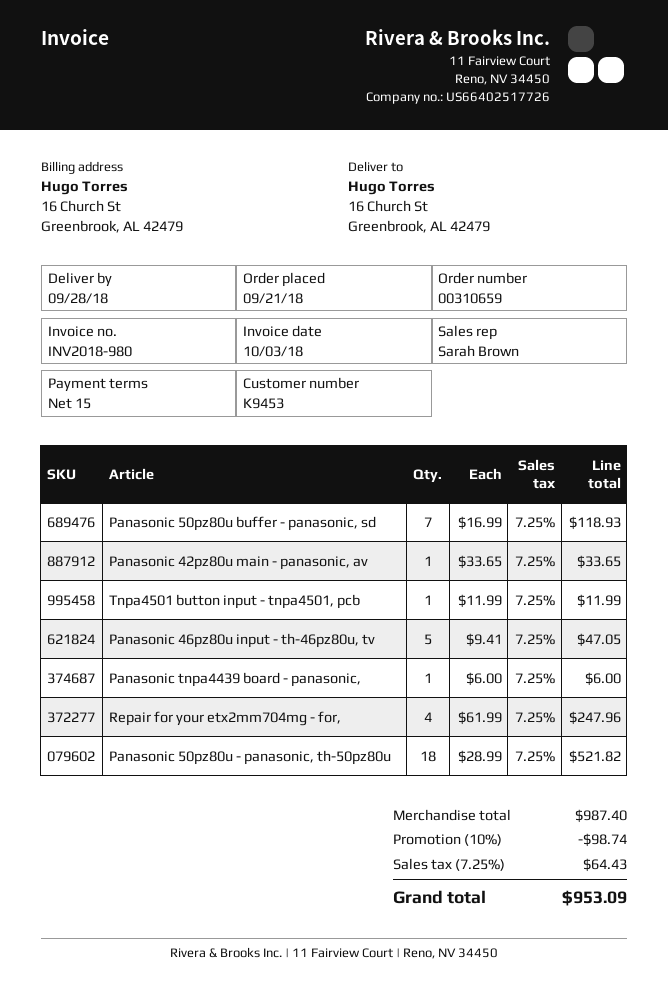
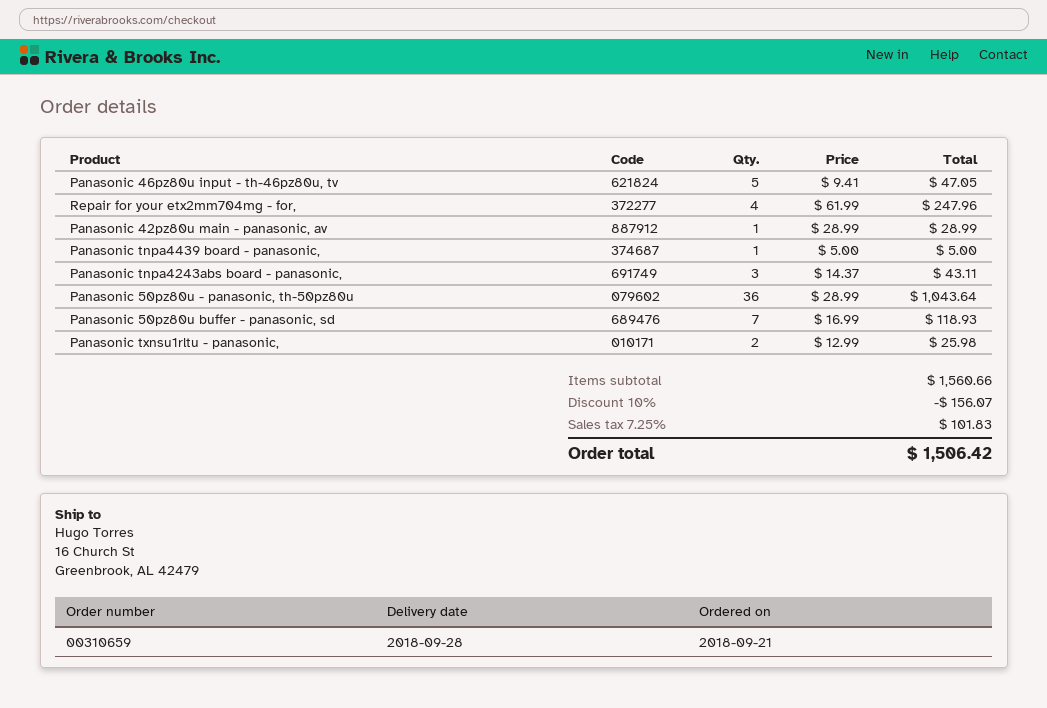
Panasonic 42pz80u main - panasonic, av: 1 x 33.65 = 33.65 -> 1 x 28.99 = 28.99
Tnpa4501 button input - tnpa4501, pcb: 1 x 11.99 = 11.99 -> none
Panasonic tnpa4439 board - panasonic,: 1 x 6.00 = 6.00 -> 1 x 5.00 = 5.00
Panasonic 50pz80u - panasonic, th-50pz80u: 18 x 28.99 = 521.82 -> 36 x 28.99 = 1043.64
Panasonic tnpa4243abs board - panasonic,: none -> 3 x 14.37 = 43.11
Panasonic txnsu1rltu - panasonic,: none -> 2 x 12.99 = 25.98
subtotal: 987.40 -> 1560.66
discount: 10% = 98.74 -> 10% = 156.07
tax: 7.25% = 64.43 -> 7.25% = 101.83
total: 953.09 -> 1506.42

